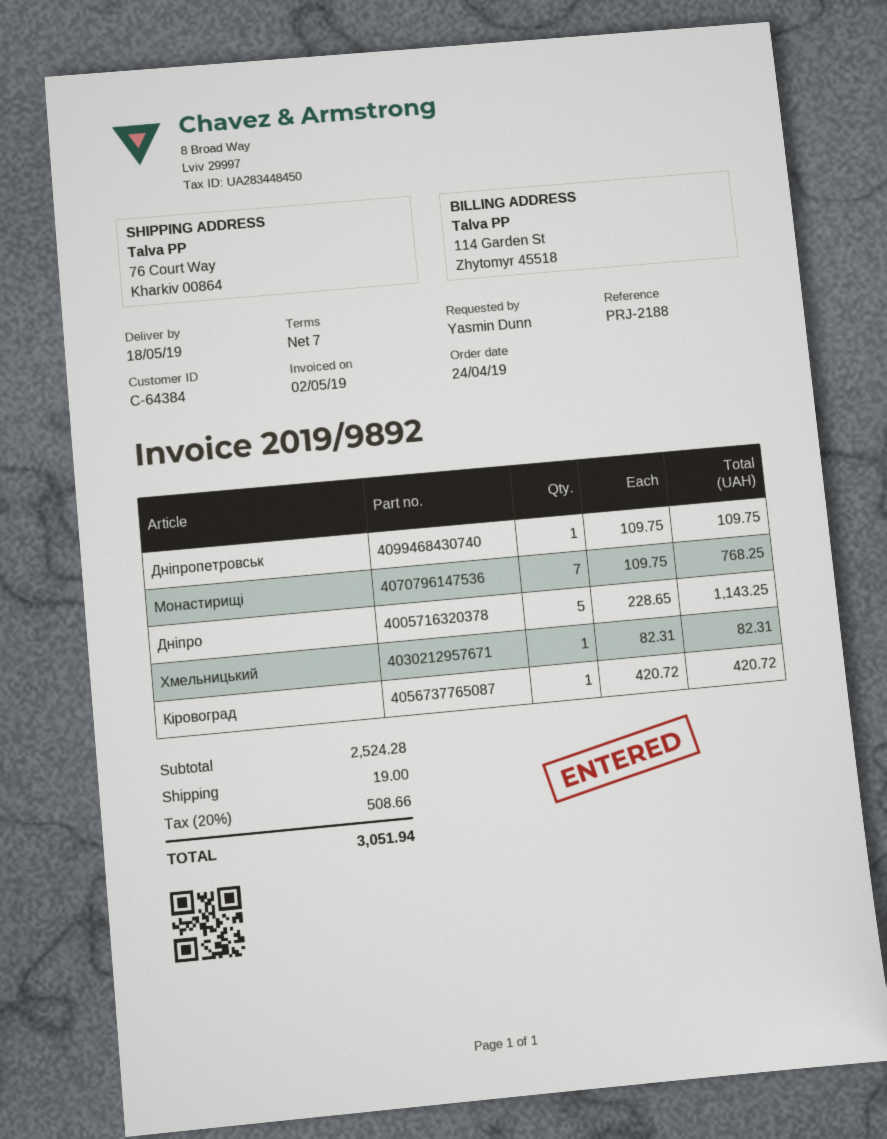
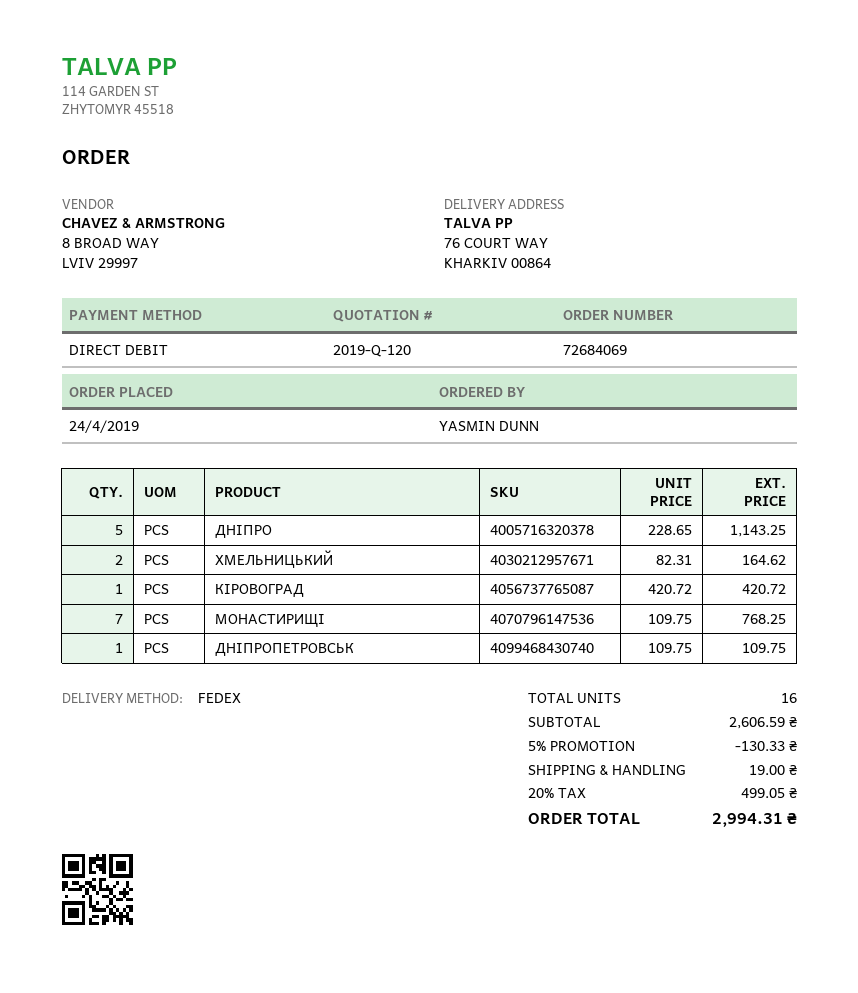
Хмельницький: 1 x 82.31 = 82.31 -> 2 x 82.31 = 164.62
subtotal: 2524.28 -> 2606.59
discount: none -> 5% = 130.33
tax: 20% = 508.66 -> 20% = 499.05
total: 3051.94 -> 2994.31

